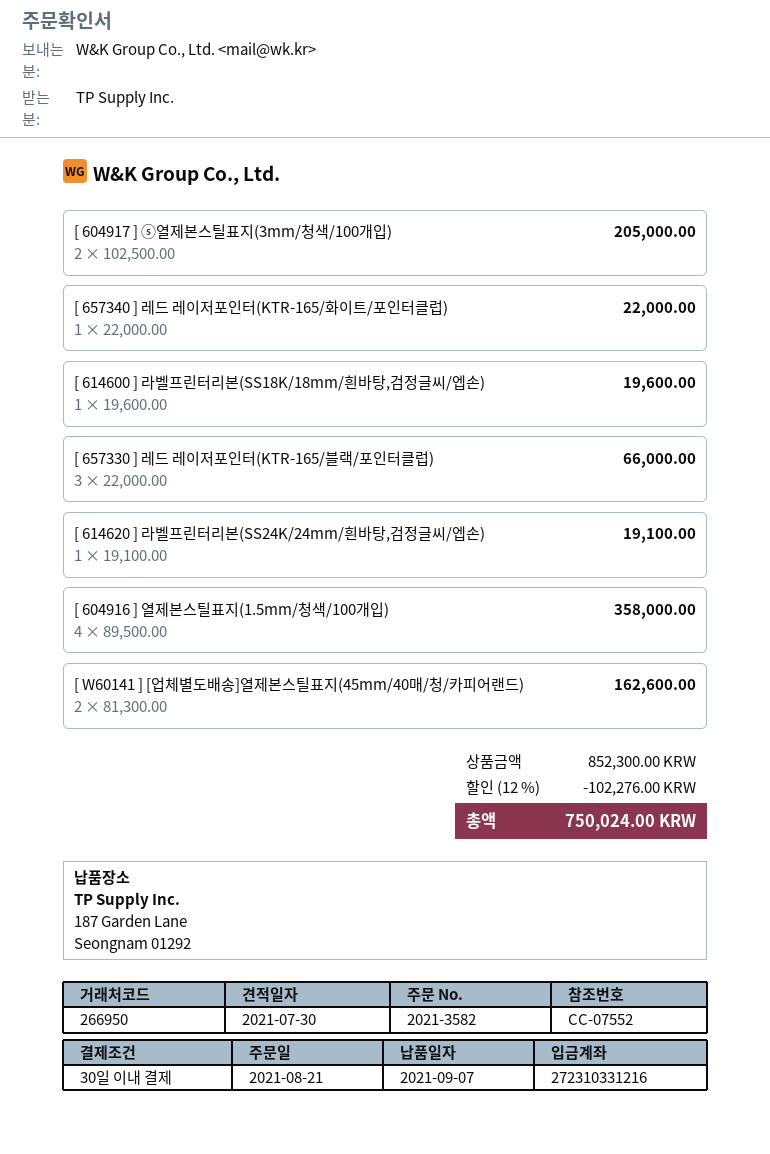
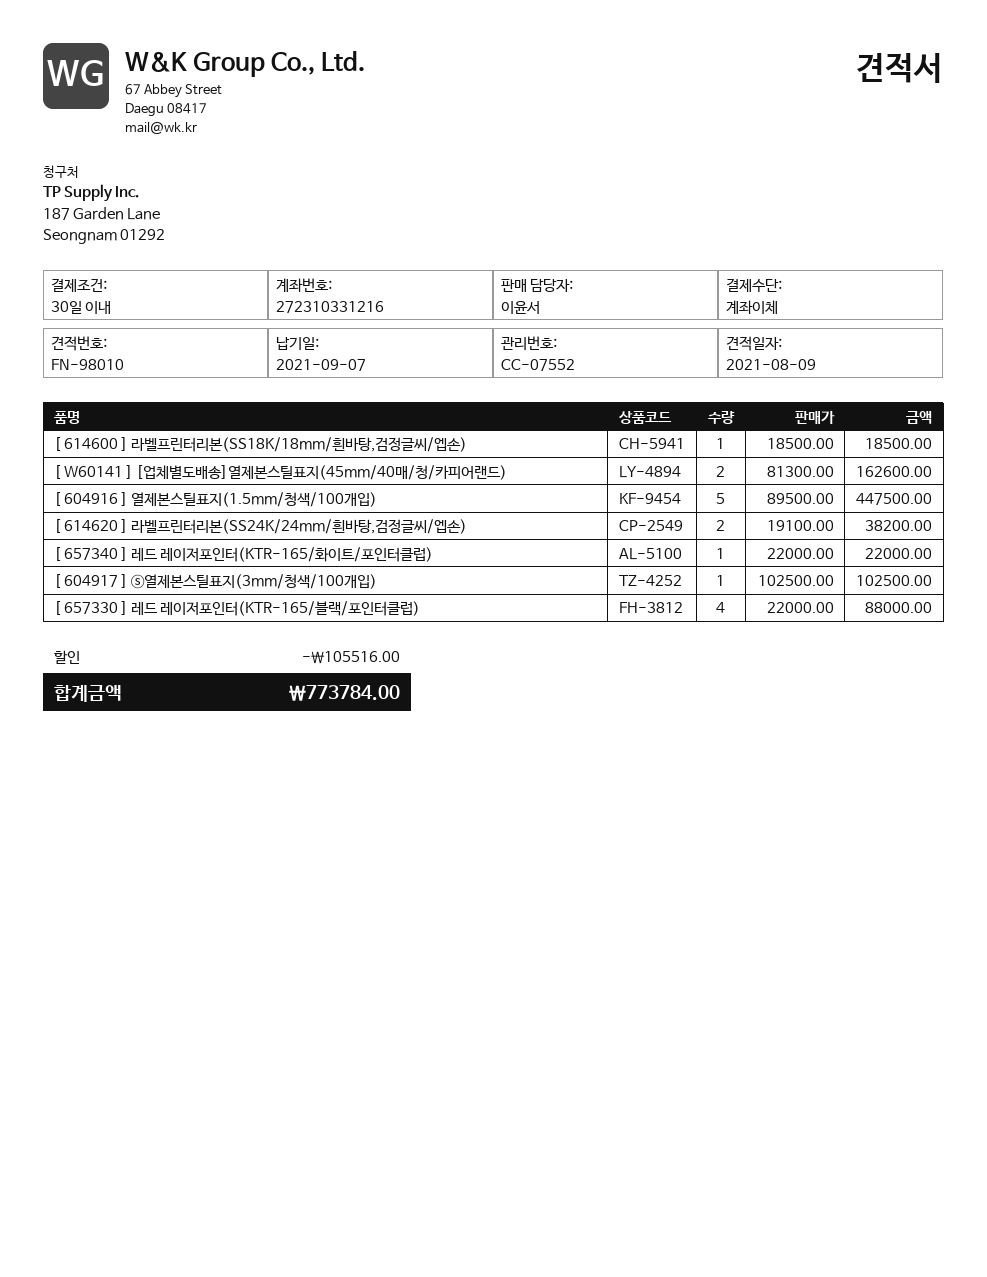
quote date: 2021-07-30 -> 2021-08-09
[ 604917 ] ⓢ열제본스틸표지(3mm/청색/100개입): 2 x 102500.00 = 205000.00 -> 1 x 102500.00 = 102500.00
[ 614600 ] 라벨프린터리본(SS18K/18mm/흰바탕,검정글씨/엡손): 1 x 19600.00 = 19600.00 -> 1 x 18500.00 = 18500.00
[ 657330 ] 레드 레이저포인터(KTR-165/블랙/포인터클럽): 3 x 22000.00 = 66000.00 -> 4 x 22000.00 = 88000.00
[ 614620 ] 라벨프린터리본(SS24K/24mm/흰바탕,검정글씨/엡손): 1 x 19100.00 = 19100.00 -> 2 x 19100.00 = 38200.00
[ 604916 ] 열제본스틸표지(1.5mm/청색/100개입): 4 x 89500.00 = 358000.00 -> 5 x 89500.00 = 447500.00
discount: 102276.00 -> 105516.00
total: 750024.00 -> 773784.00

